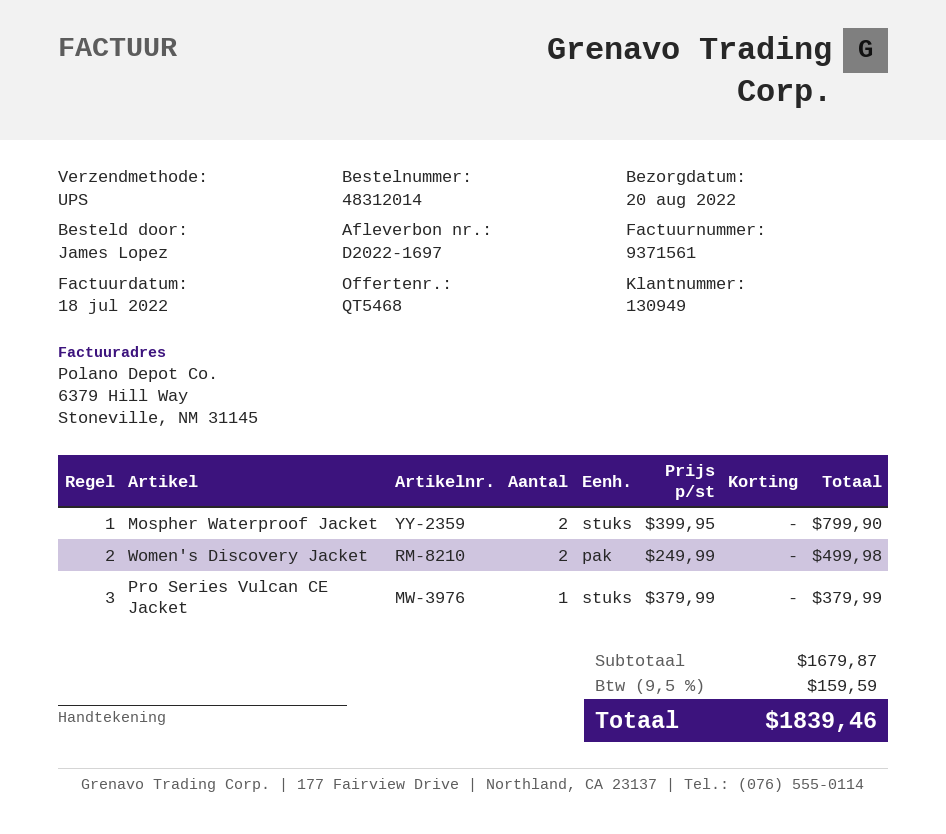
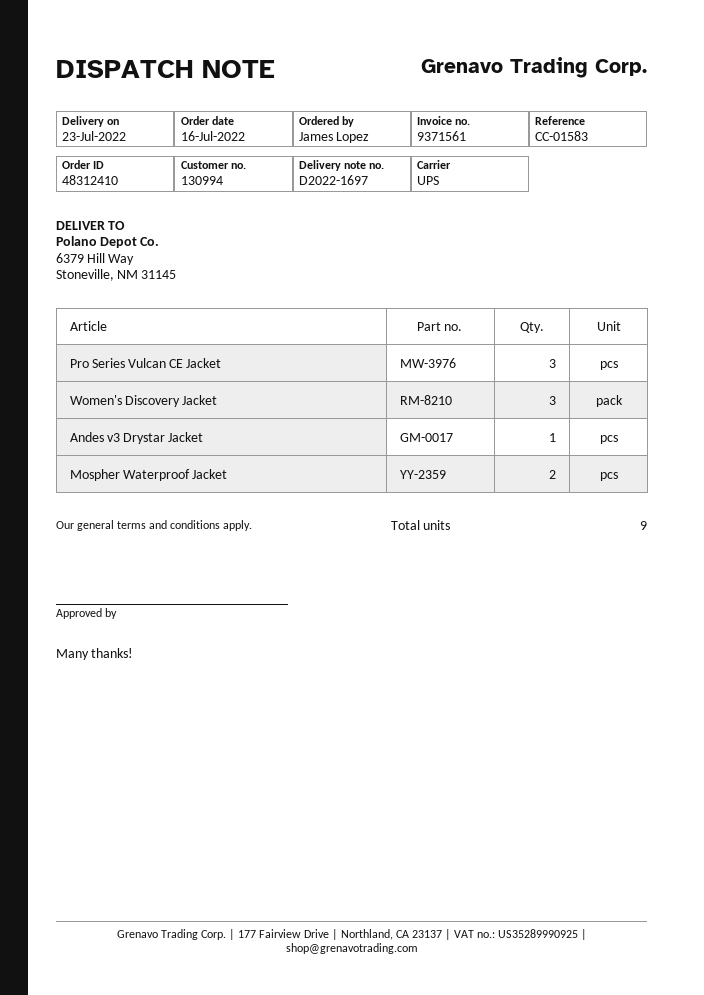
order number: 48312014 -> 48312410
delivery date: 2022-08-20 -> 2022-07-23
customer number: 130949 -> 130994
Women's Discovery Jacket: 2 -> 3
Pro Series Vulcan CE Jacket: 1 -> 3
Andes v3 Drystar Jacket: none -> 1

